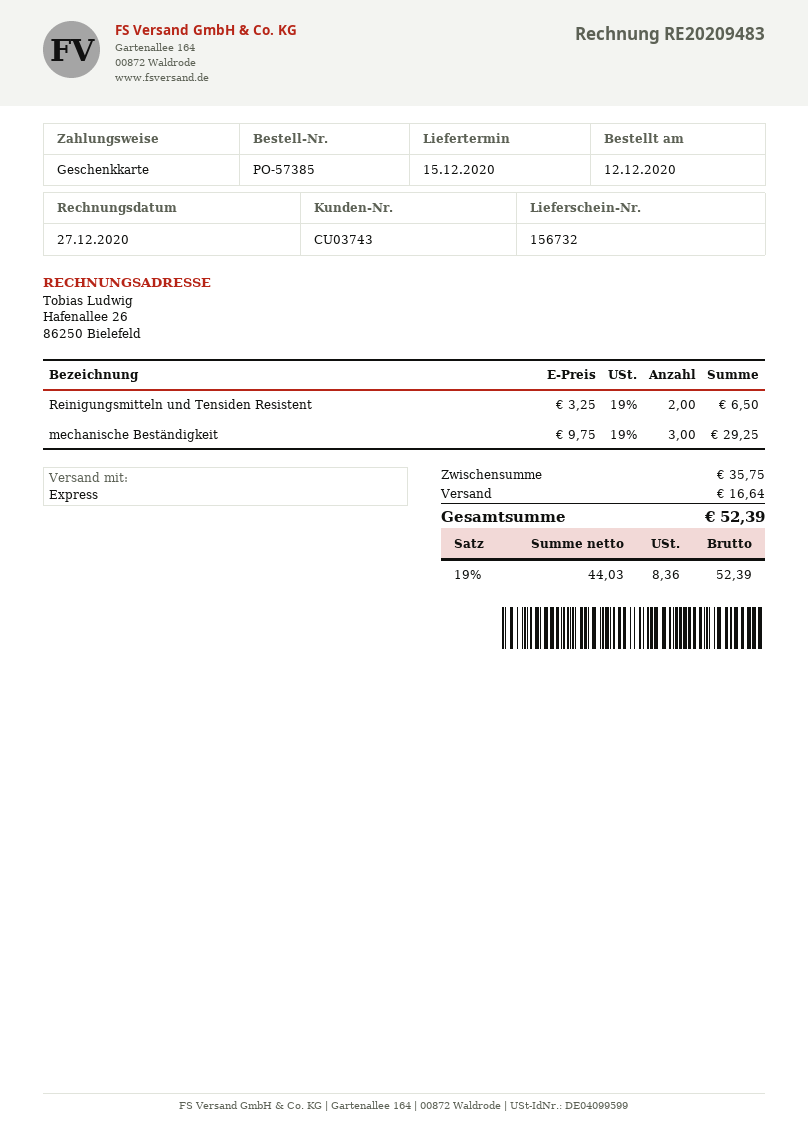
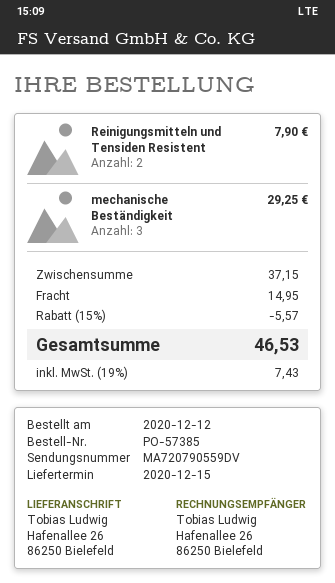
Reinigungsmitteln und Tensiden Resistent: 2 for 6.50 -> 2 for 7.90
subtotal: 35.75 -> 37.15
discount: none -> 15% = 5.57
shipping: 16.64 -> 14.95
tax: 19% = 8.36 -> 19% = 7.43
total: 52.39 -> 46.53

